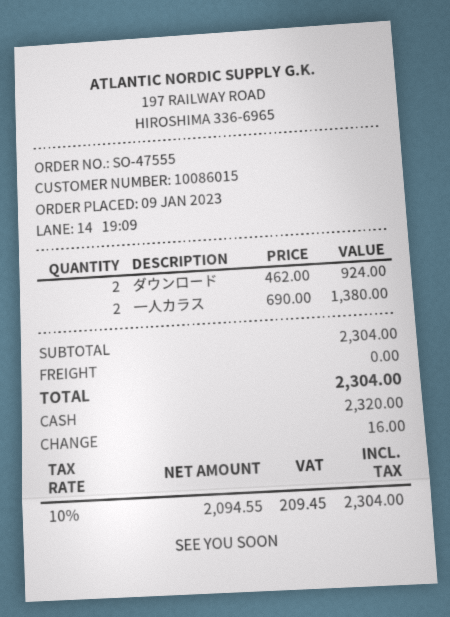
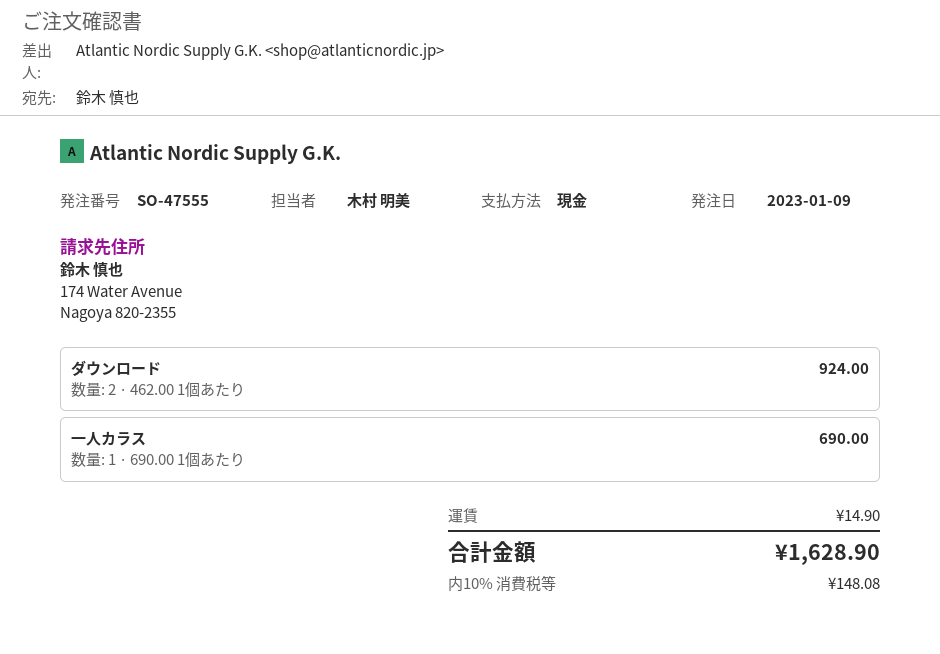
一人カラス: 2 x 690.00 = 1380.00 -> 1 x 690.00 = 690.00
shipping: 0.00 -> 14.90
tax: 10% = 209.45 -> 10% = 148.08
total: 2304.00 -> 1628.90

